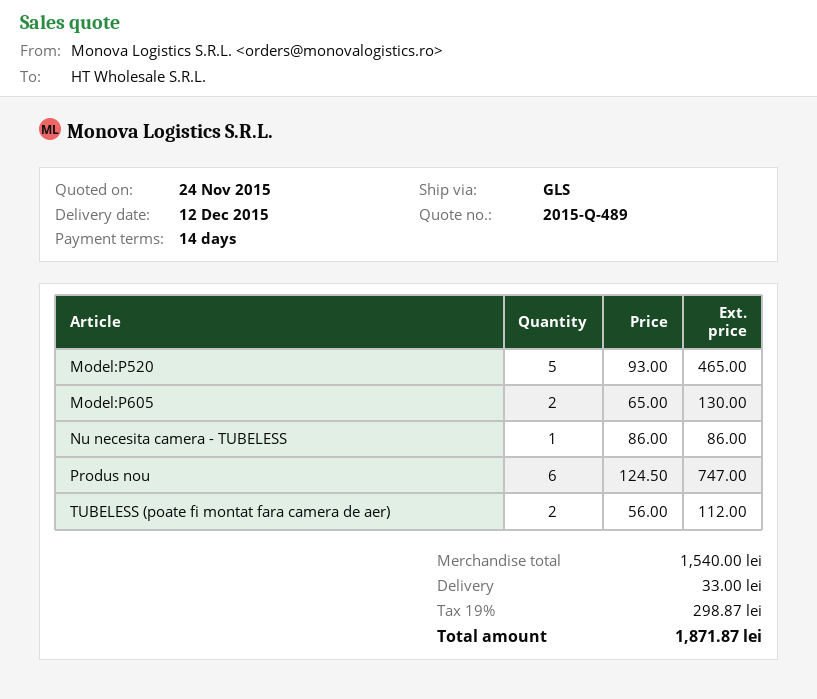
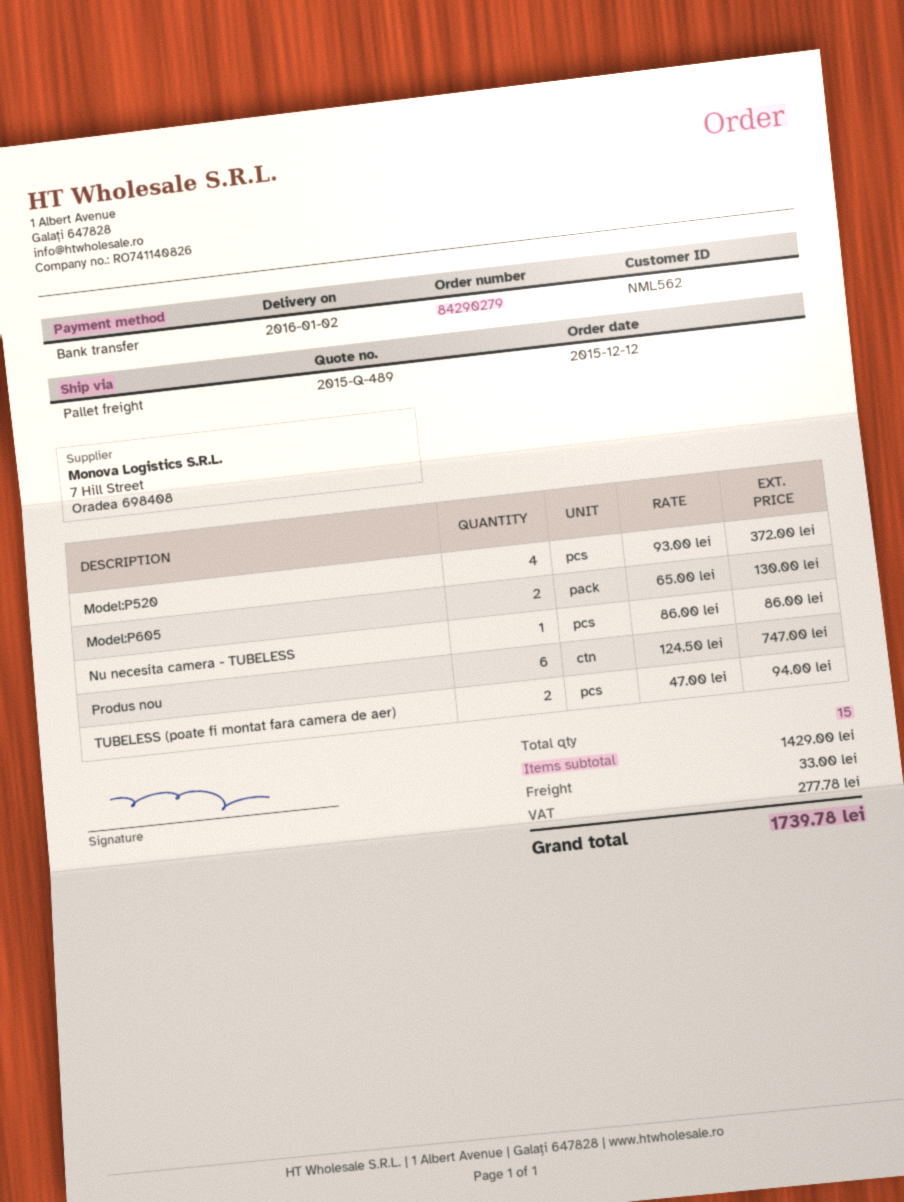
delivery date: 2015-12-12 -> 2016-01-02
shipping method: GLS -> pallet freight
Model:P520: 5 x 93.00 = 465.00 -> 4 x 93.00 = 372.00
TUBELESS (poate fi montat fara camera de aer): 2 x 56.00 = 112.00 -> 2 x 47.00 = 94.00
subtotal: 1540.00 -> 1429.00
tax: 298.87 -> 277.78
total: 1871.87 -> 1739.78

